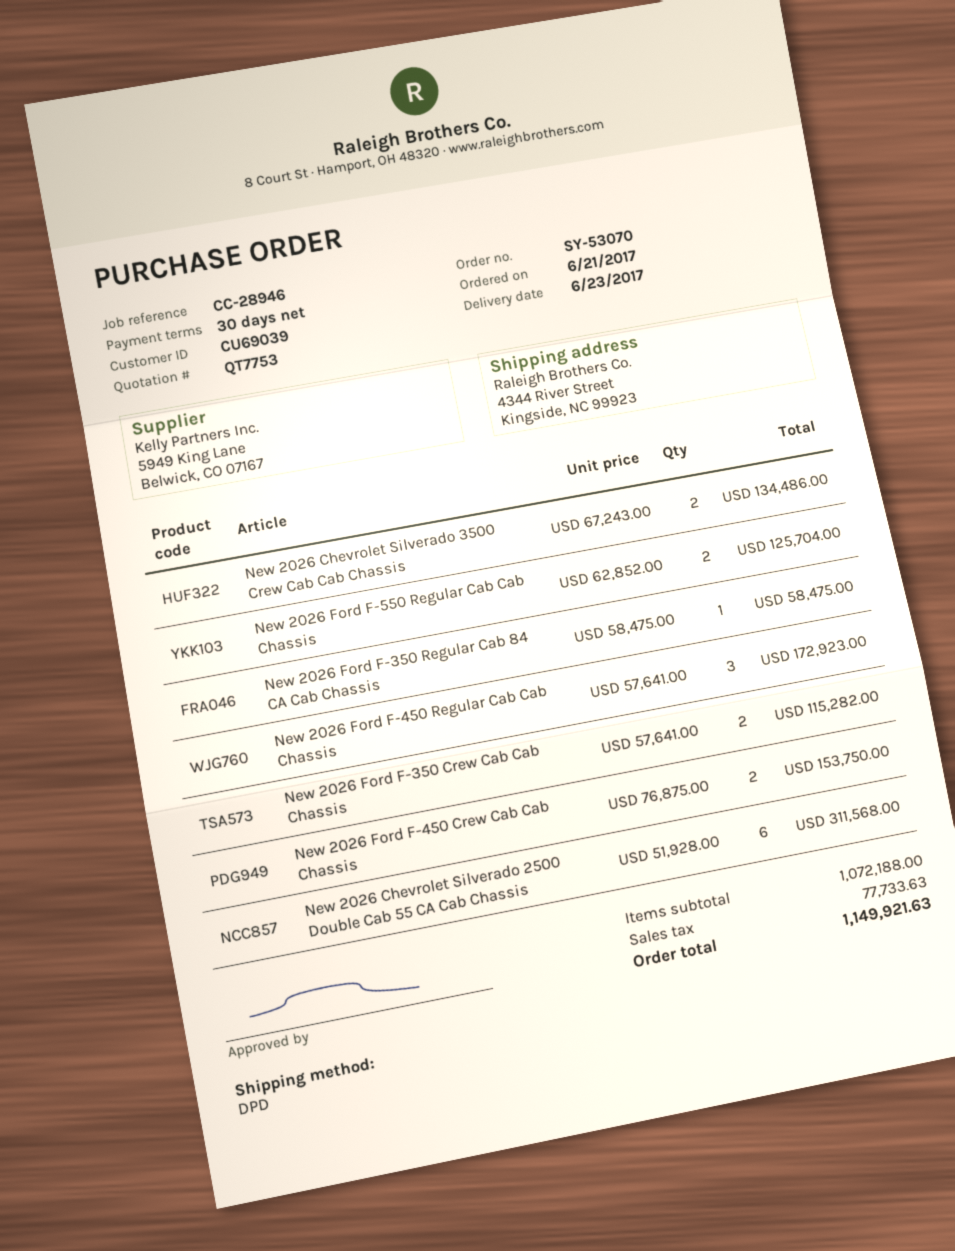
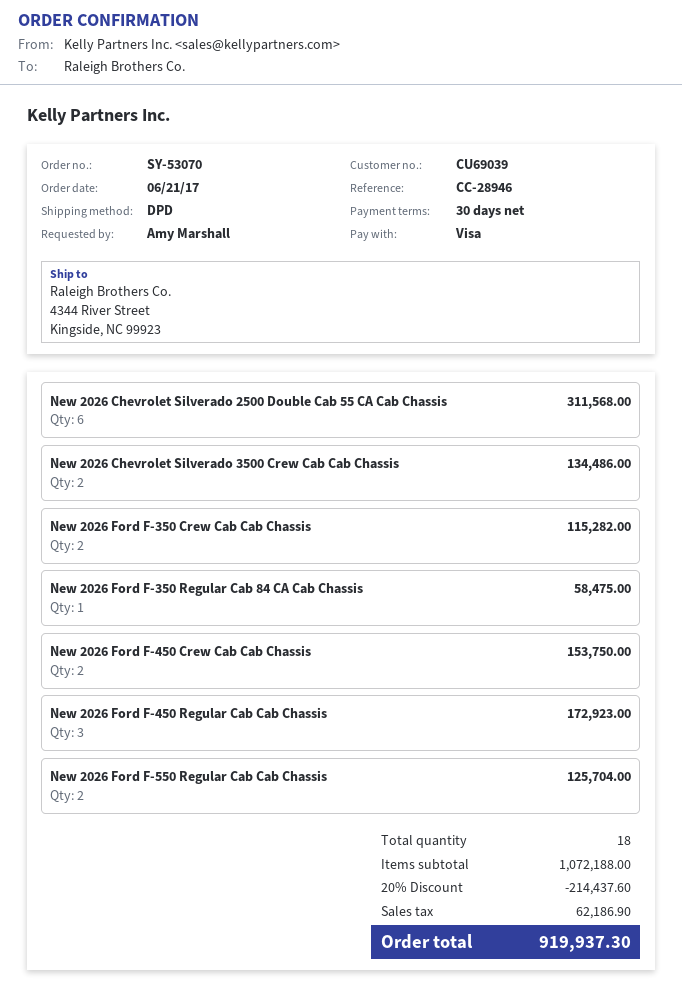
discount: none -> 20% = 214437.60
tax: 77733.63 -> 62186.90
total: 1149921.63 -> 919937.30

